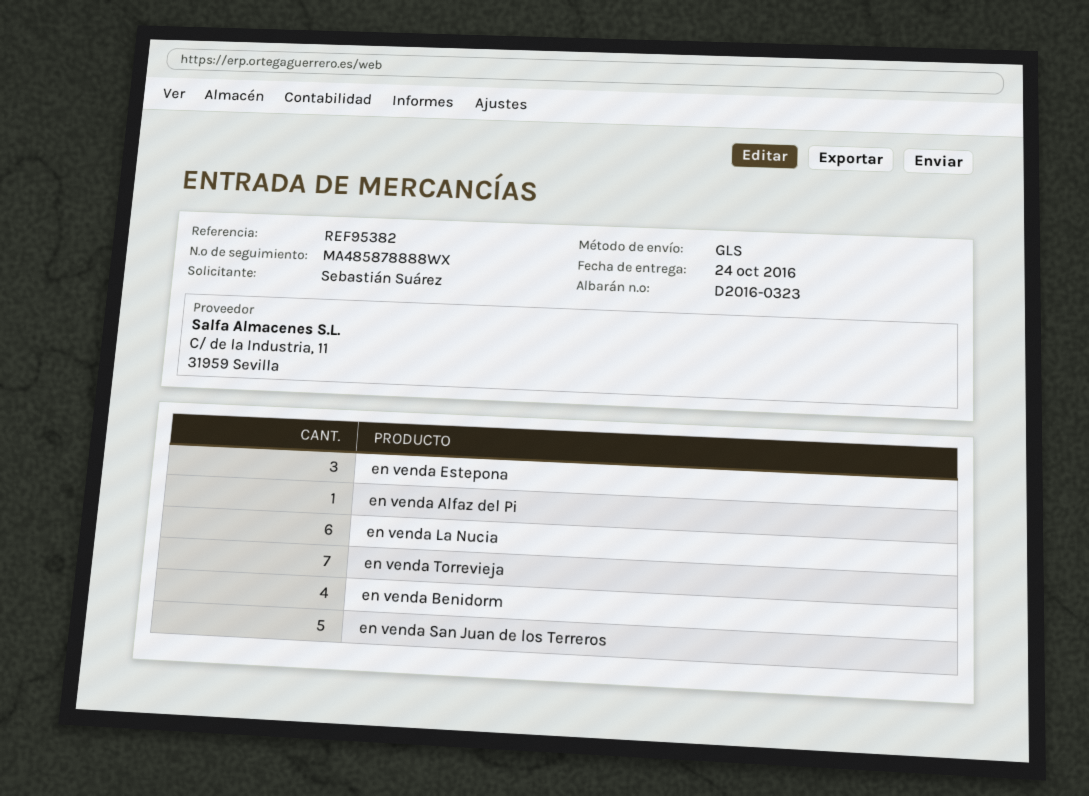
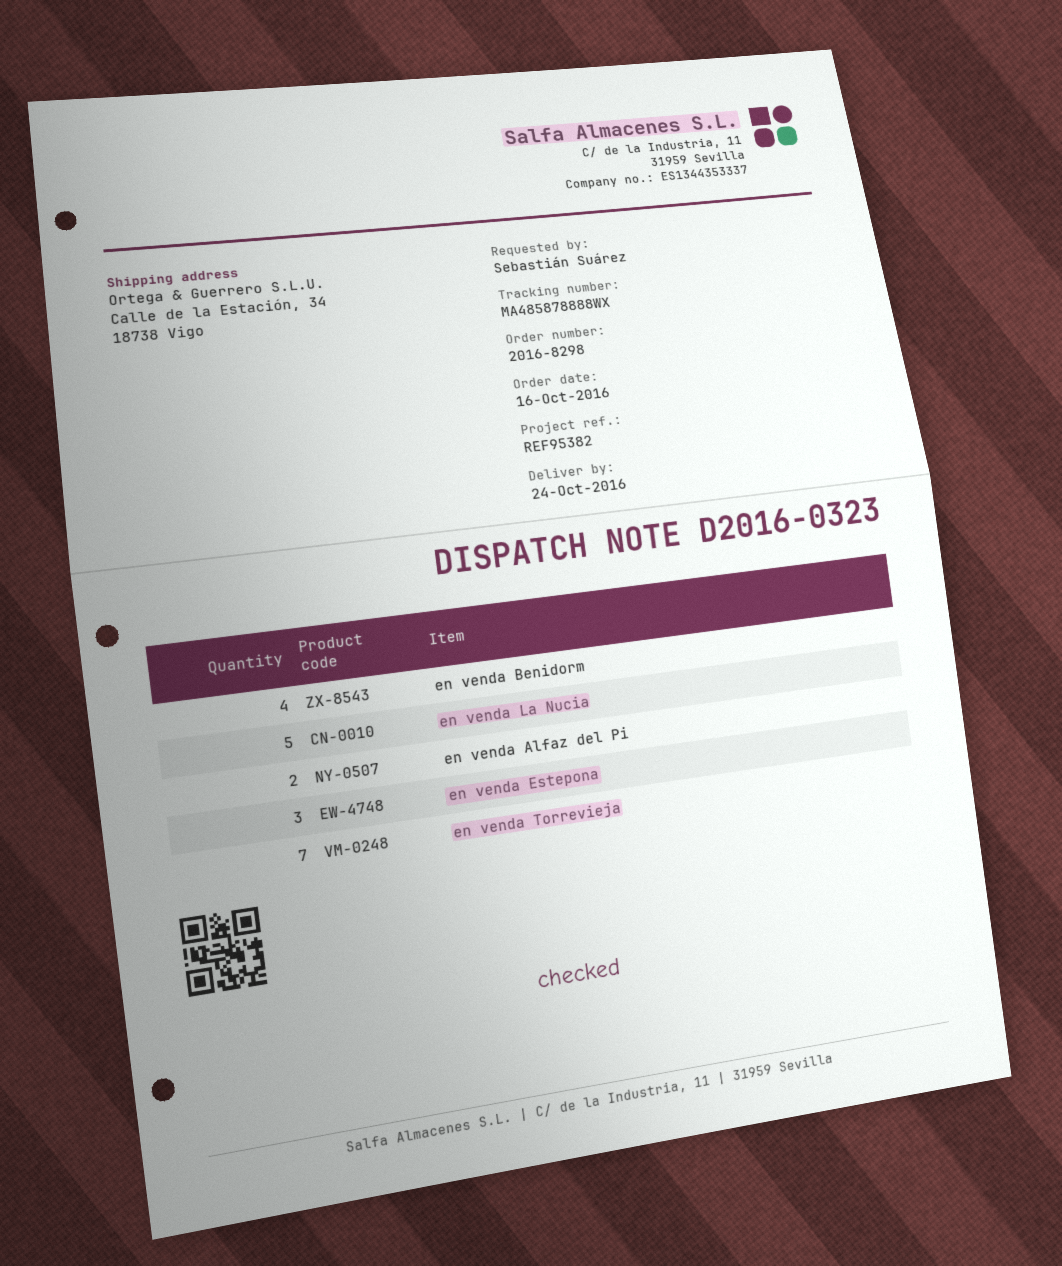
en venda Alfaz del Pi: 1 -> 2
en venda La Nucia: 6 -> 5
en venda San Juan de los Terreros: 5 -> none

